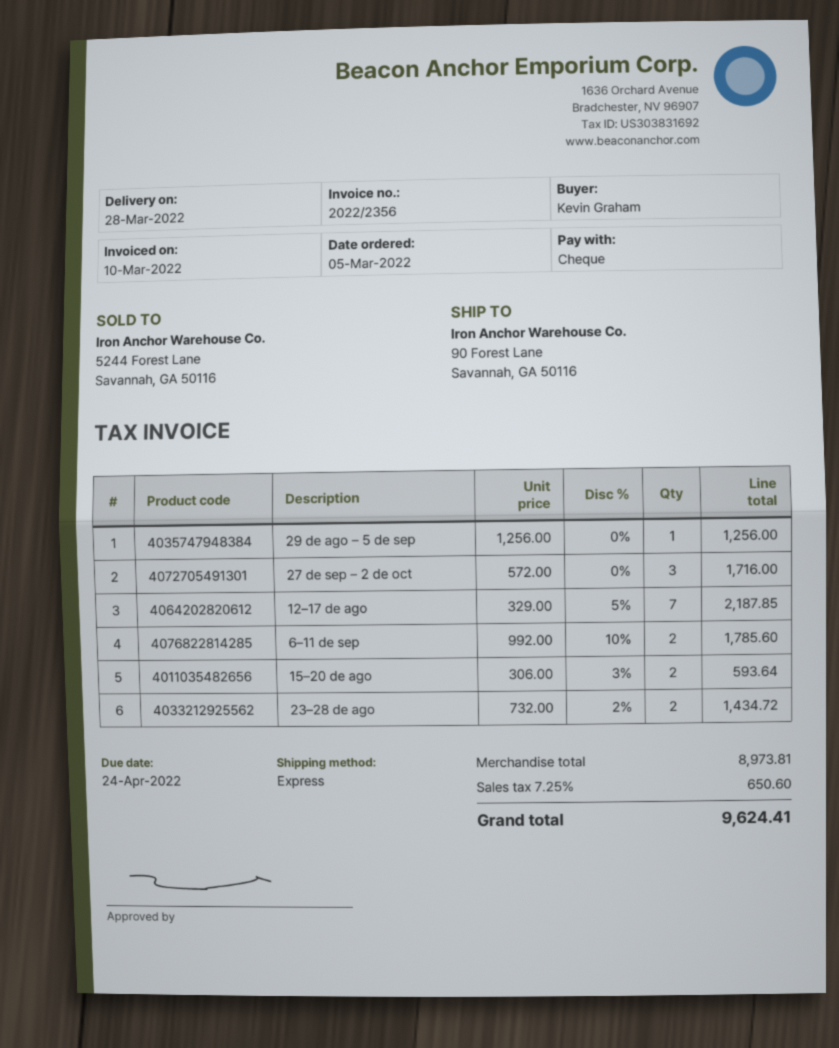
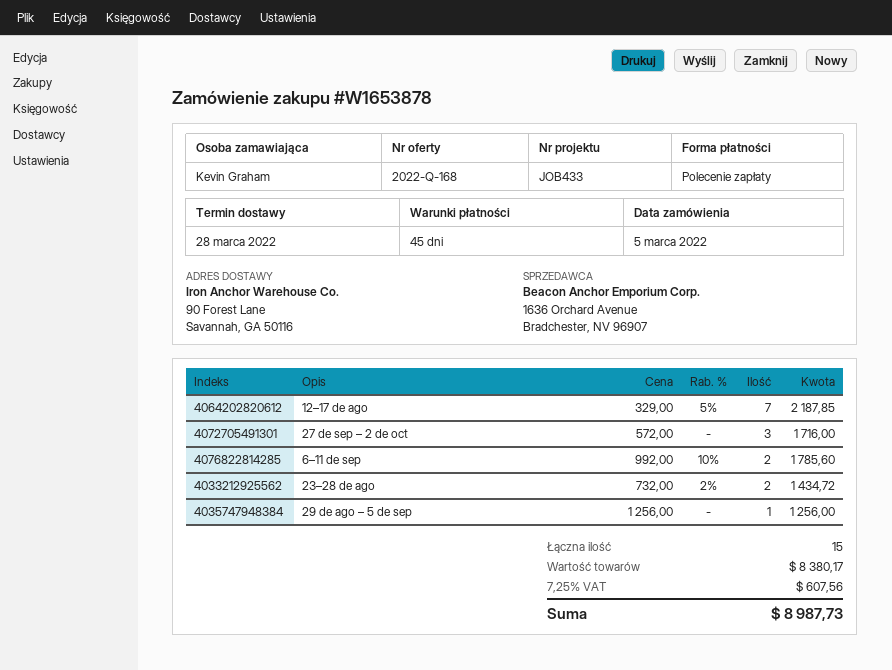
payment method: cheque -> direct debit
15–20 de ago: 2 x 306.00 - 3% = 593.64 -> none
subtotal: 8973.81 -> 8380.17
tax: 7.25% = 650.60 -> 7.25% = 607.56
total: 9624.41 -> 8987.73

